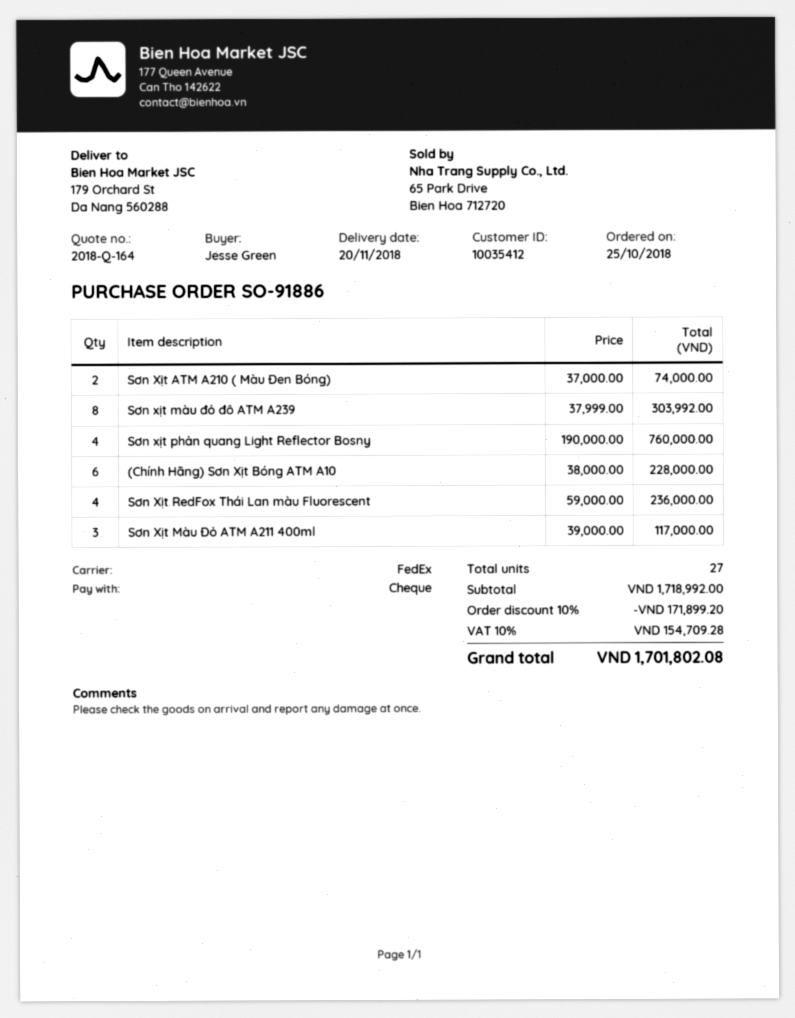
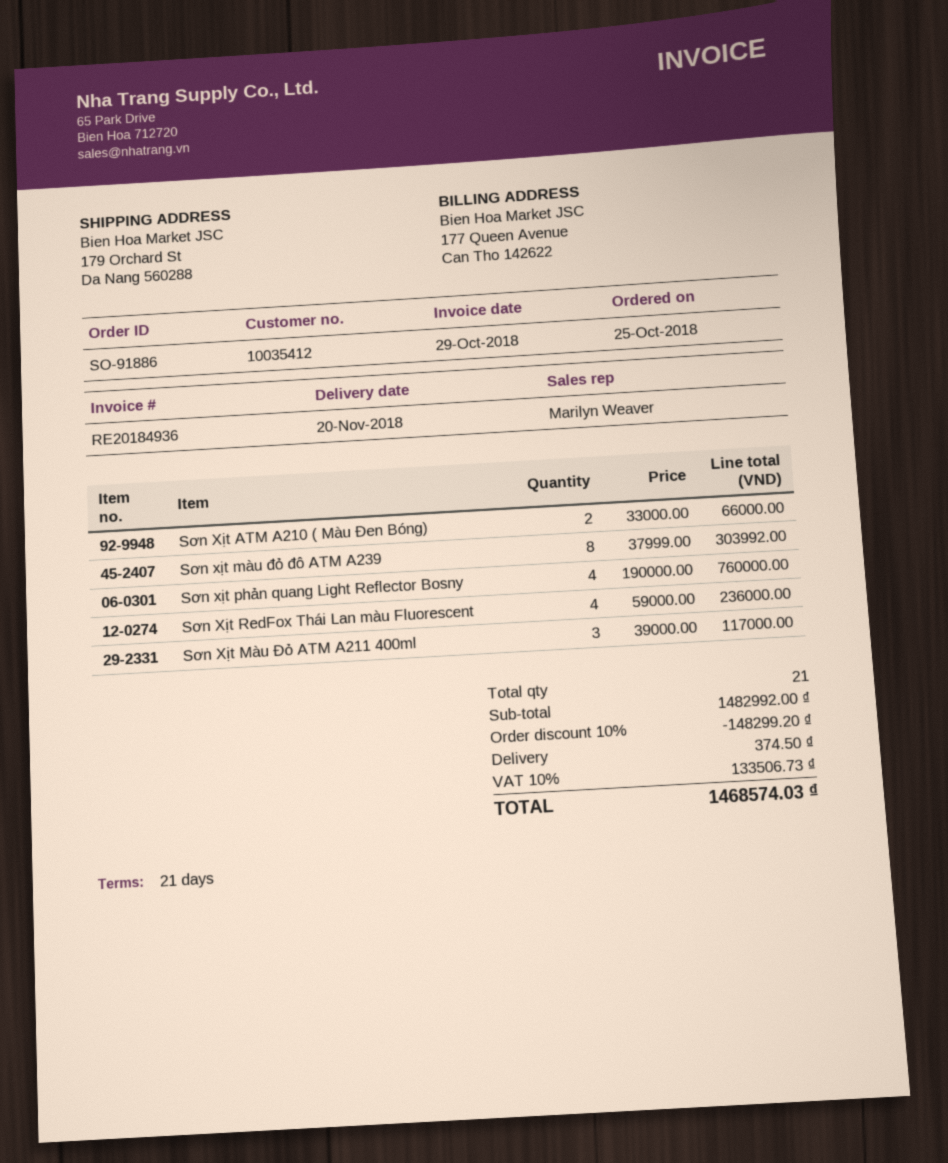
Sơn Xịt ATM A210 ( Màu Đen Bóng): 2 x 37000.00 = 74000.00 -> 2 x 33000.00 = 66000.00
(Chính Hãng) Sơn Xịt Bóng ATM A10: 6 x 38000.00 = 228000.00 -> none
total quantity: 27 -> 21
subtotal: 1718992.00 -> 1482992.00
discount: 10% = 171899.20 -> 10% = 148299.20
shipping: none -> 374.50
tax: 10% = 154709.28 -> 10% = 133506.73
total: 1701802.08 -> 1468574.03

